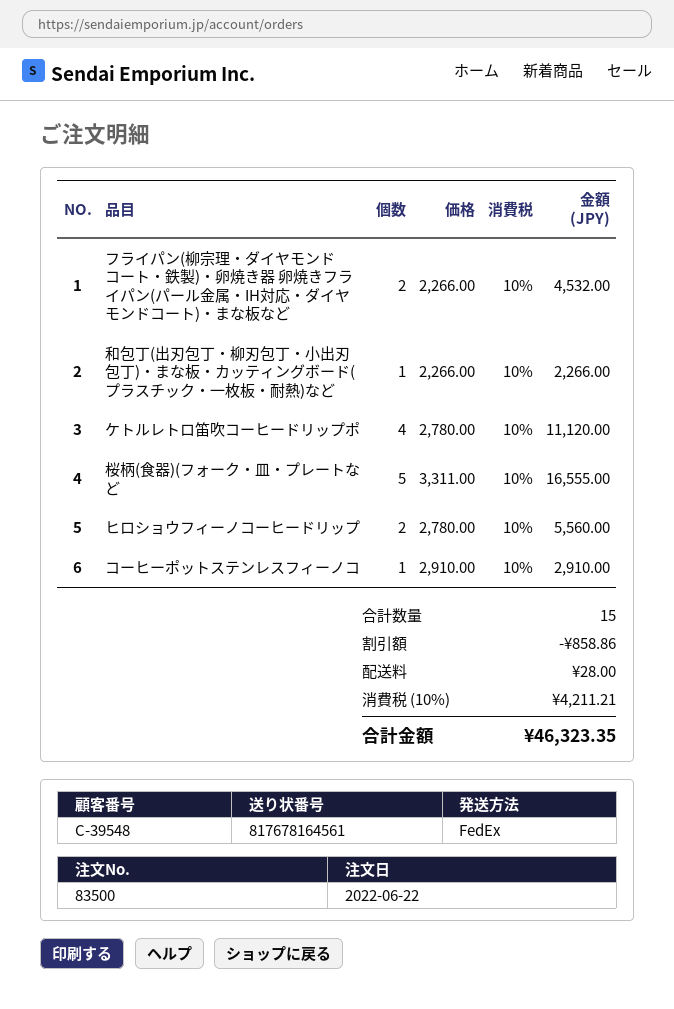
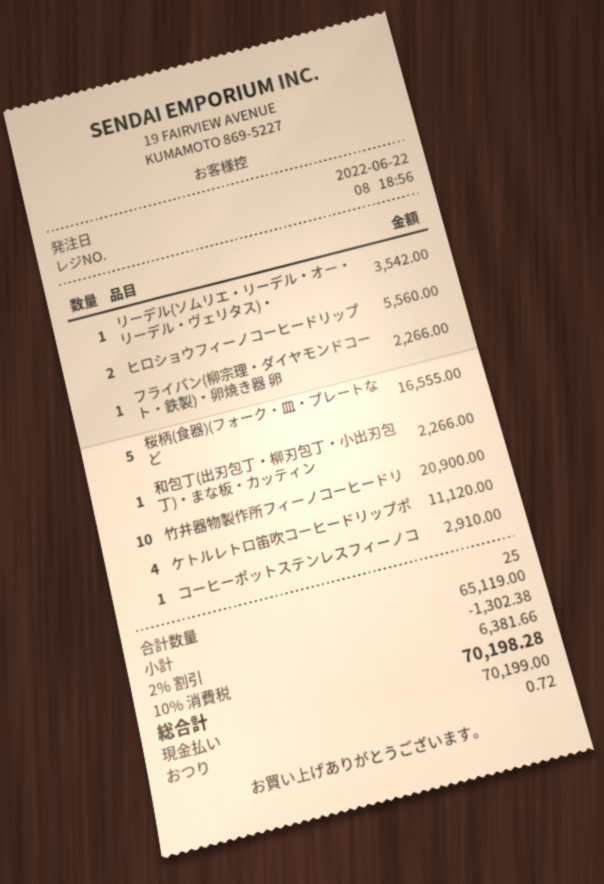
フライパン(柳宗理・ダイヤモンドコート・鉄製)・卵焼き器 卵焼きフライパン(パール金属・IH対応・ダイヤモンドコート)・まな板など: 2 for 4532.00 -> 1 for 2266.00
リーデル(ソムリエ・リーデル・オー・リーデル・ヴェリタス)・: none -> 1 for 3542.00
竹井器物製作所フィーノコーヒードリ: none -> 10 for 20900.00
total quantity: 15 -> 25
discount: 858.86 -> 1302.38
shipping: 28.00 -> none
tax: 10% = 4211.21 -> 10% = 6381.66
total: 46323.35 -> 70198.28

